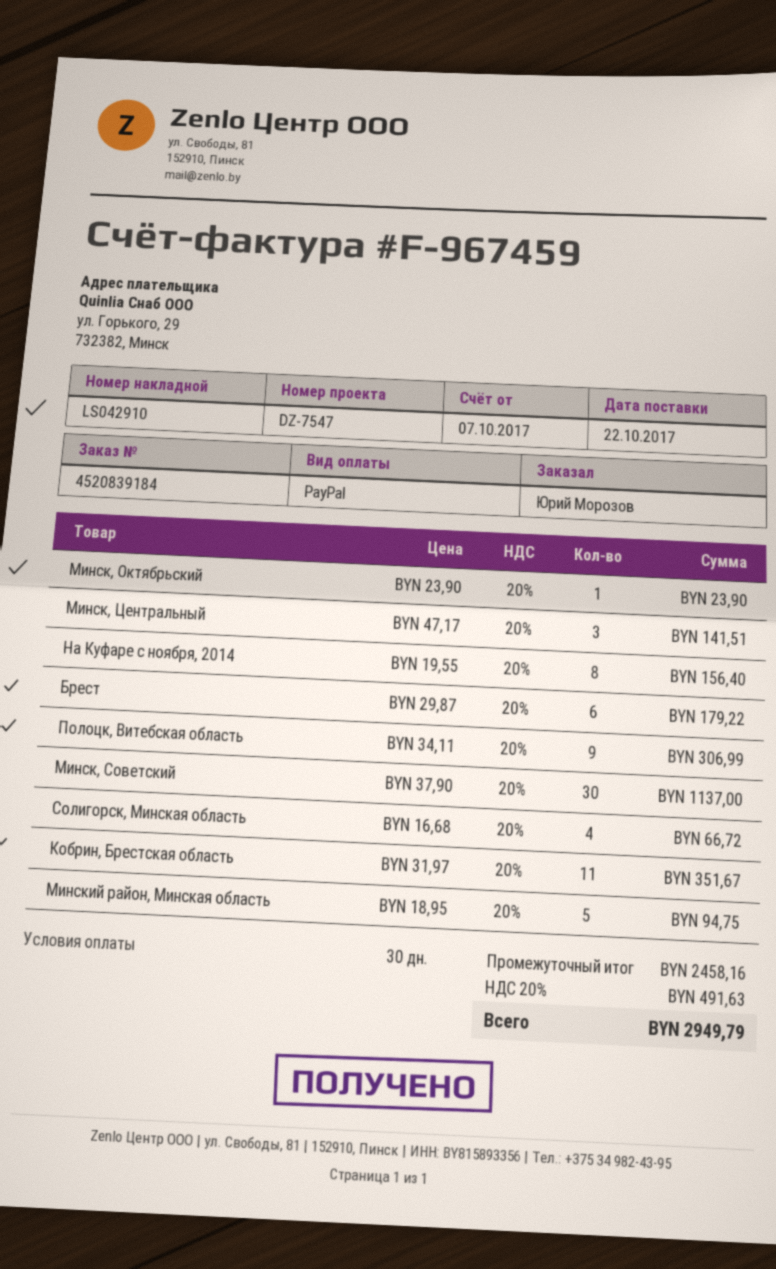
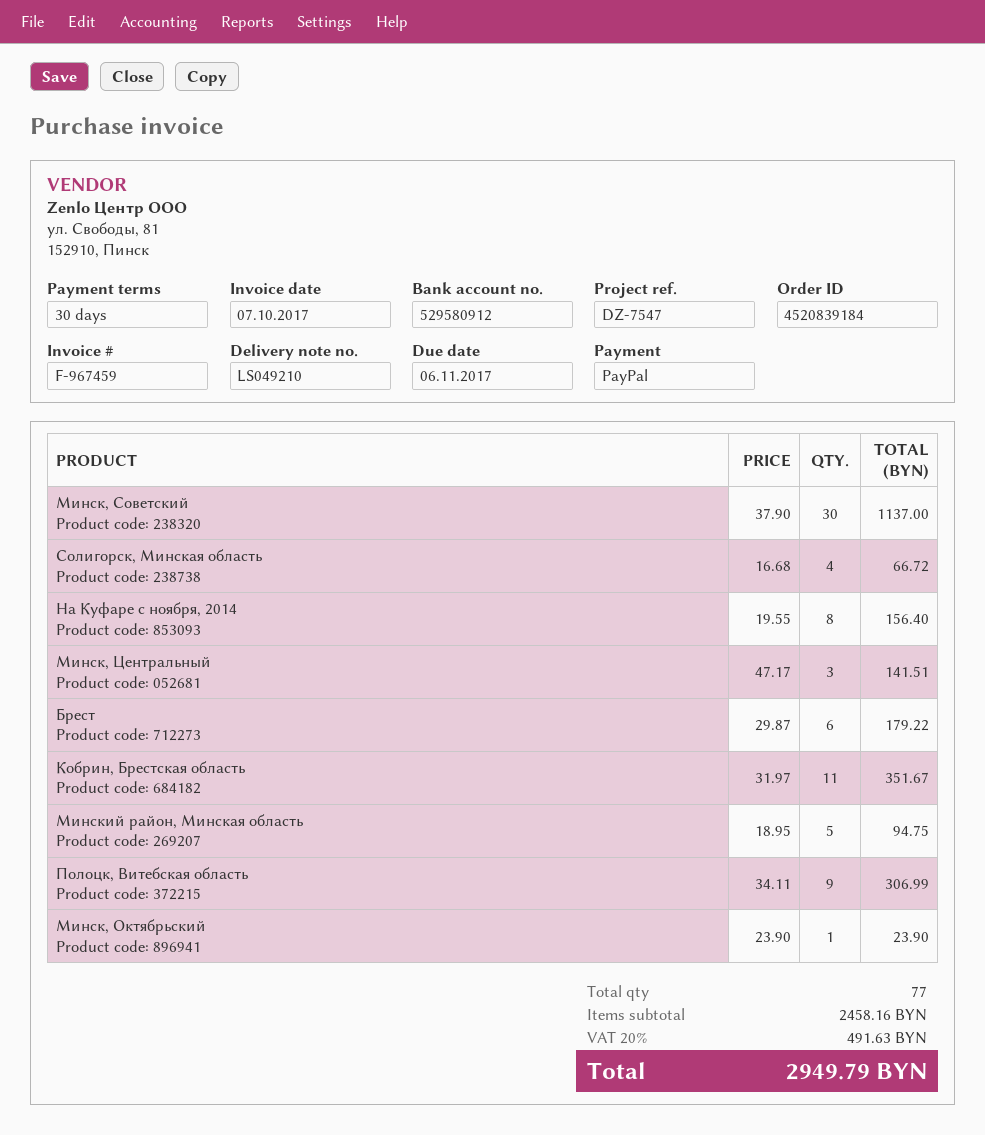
delivery note number: LS042910 -> LS049210

